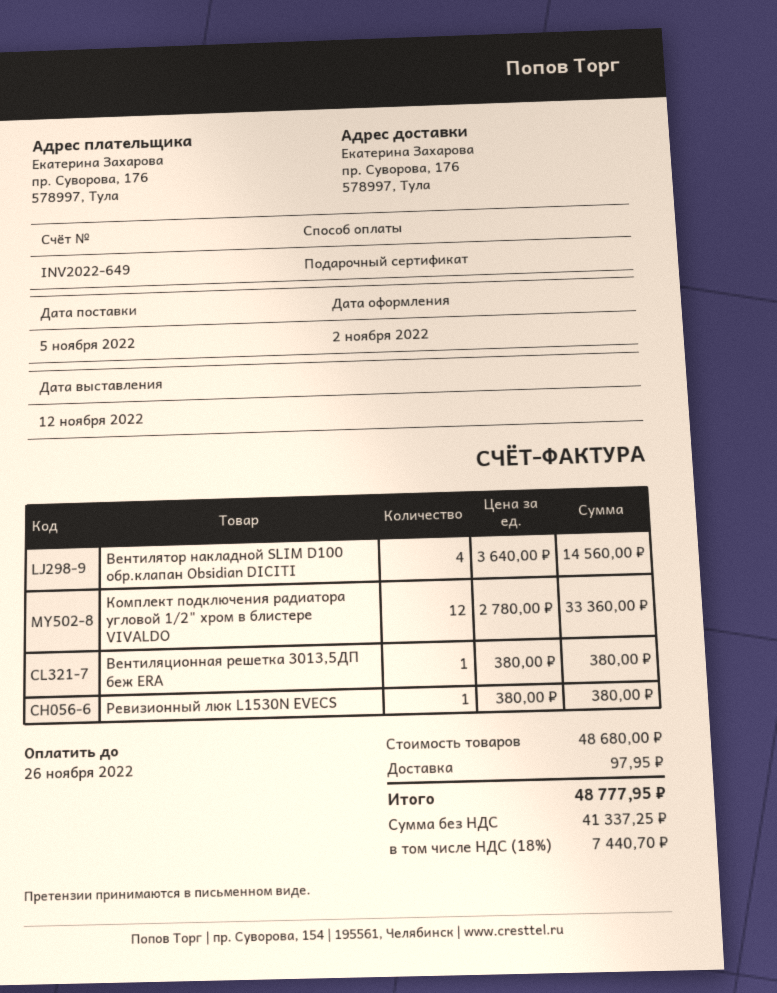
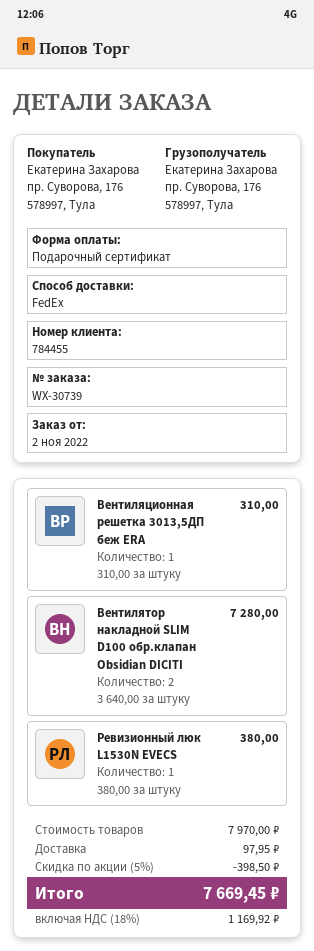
Вентилятор накладной SLIM D100 обр.клапан Obsidian DICITI: 4 x 3640.00 = 14560.00 -> 2 x 3640.00 = 7280.00
Комплект подключения радиатора угловой 1/2" хром в блистере VIVALDO: 12 x 2780.00 = 33360.00 -> none
Вентиляционная решетка 3013,5ДП беж ERA: 1 x 380.00 = 380.00 -> 1 x 310.00 = 310.00
subtotal: 48680.00 -> 7970.00
discount: none -> 5% = 398.50
tax: 18% = 7440.70 -> 18% = 1169.92
total: 48777.95 -> 7669.45

